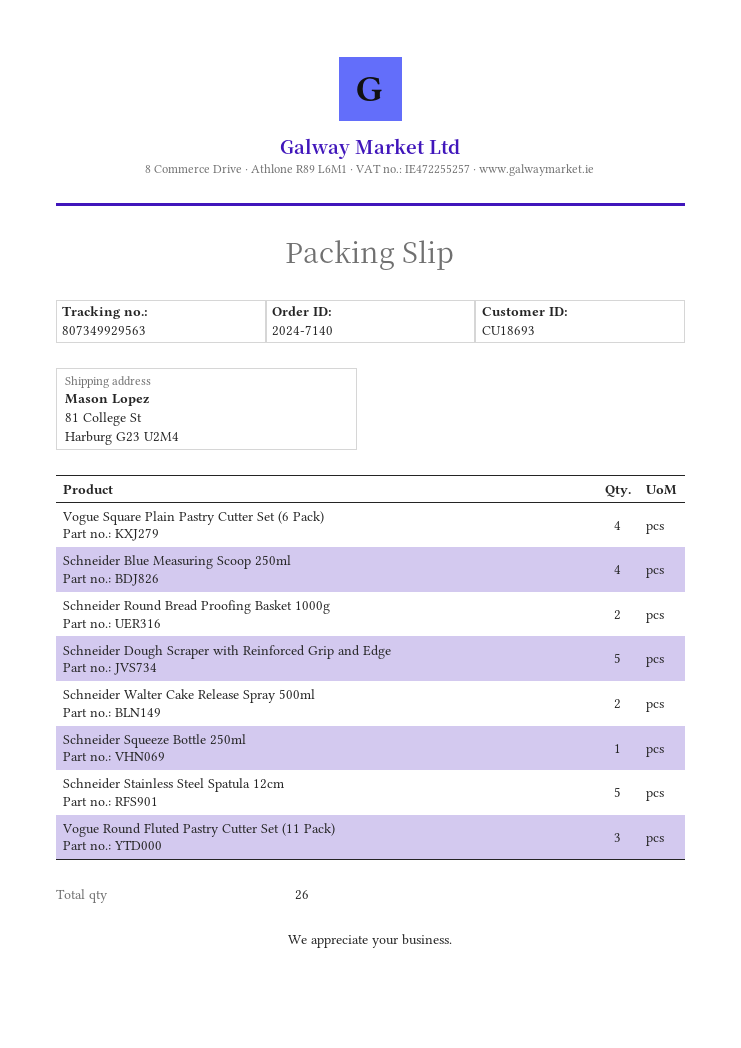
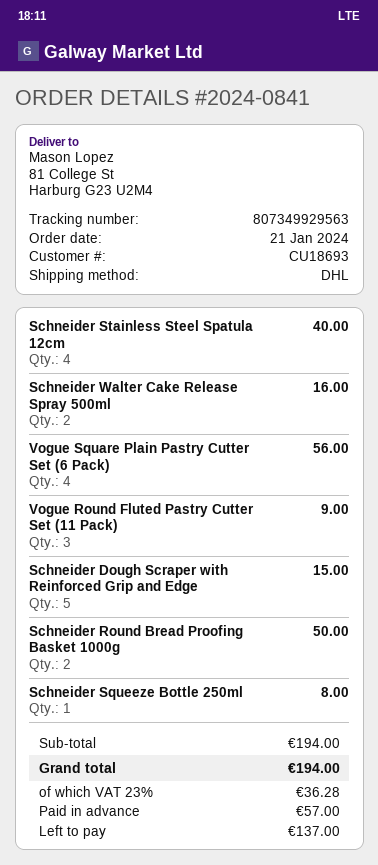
order number: 2024-7140 -> 2024-0841
Schneider Blue Measuring Scoop 250ml: 4 -> none
Schneider Stainless Steel Spatula 12cm: 5 -> 4

